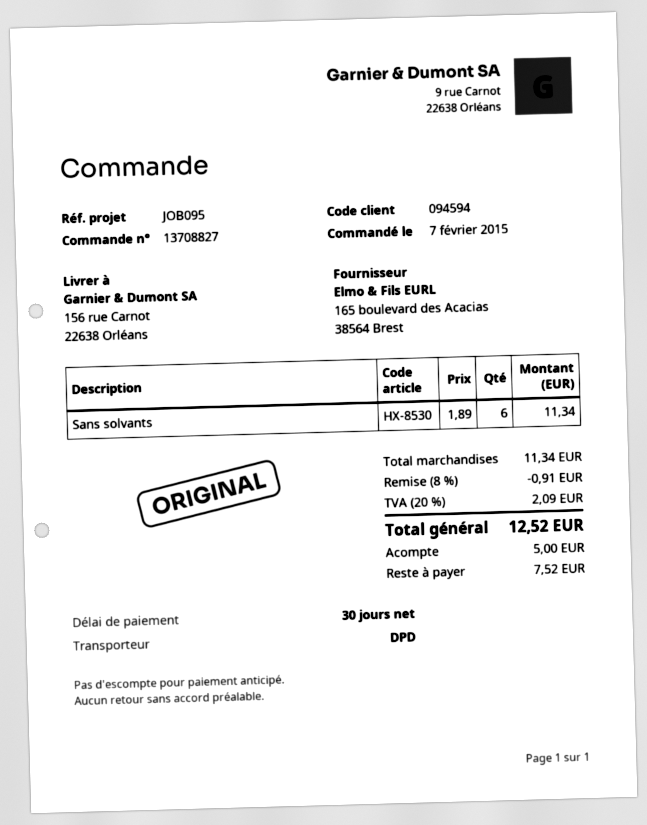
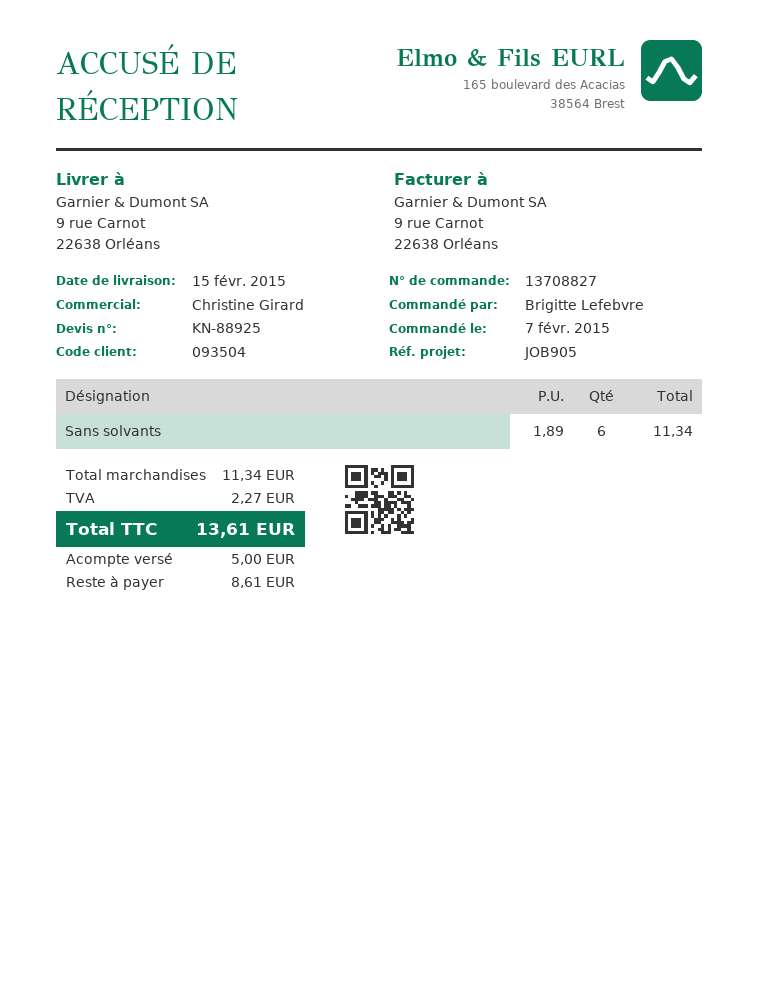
customer number: 094594 -> 093504
reference: JOB095 -> JOB905
ship to: 156 rue Carnot, 22638 Orléans -> 9 rue Carnot, 22638 Orléans
discount: 8% = 0.91 -> none
tax: 2.09 -> 2.27
total: 12.52 -> 13.61
balance: 7.52 -> 8.61

